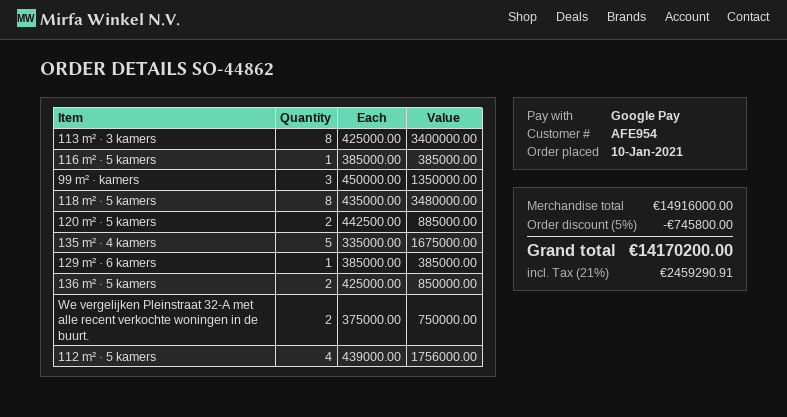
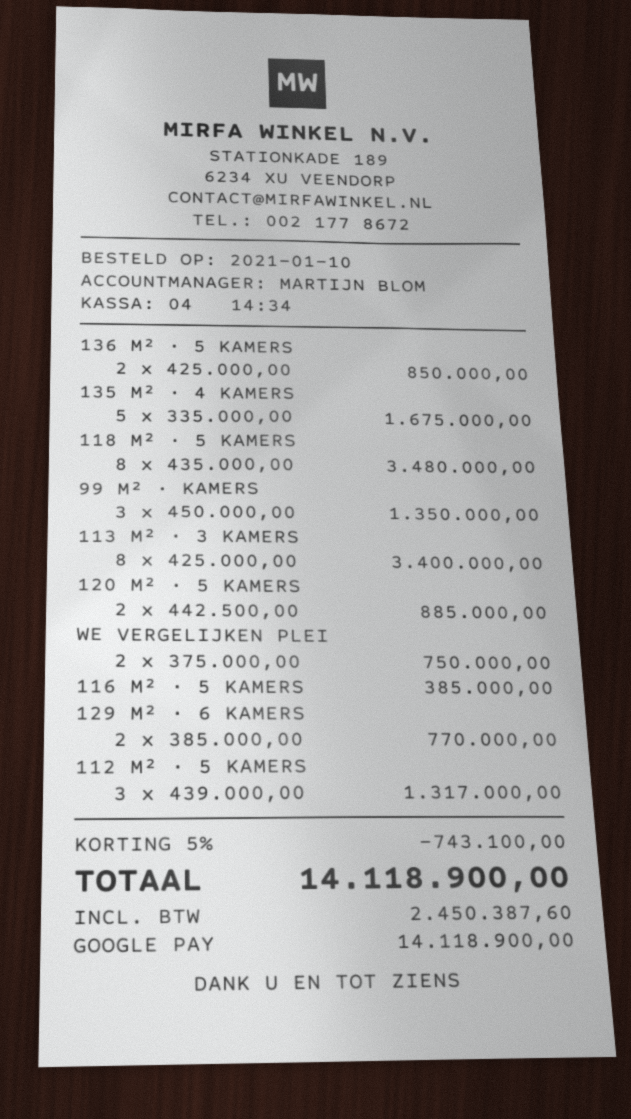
129 m² · 6 kamers: 1 x 385000.00 = 385000.00 -> 2 x 385000.00 = 770000.00
112 m² · 5 kamers: 4 x 439000.00 = 1756000.00 -> 3 x 439000.00 = 1317000.00
discount: 5% = 745800.00 -> 5% = 743100.00
tax: 2459290.91 -> 2450387.60
total: 14170200.00 -> 14118900.00

